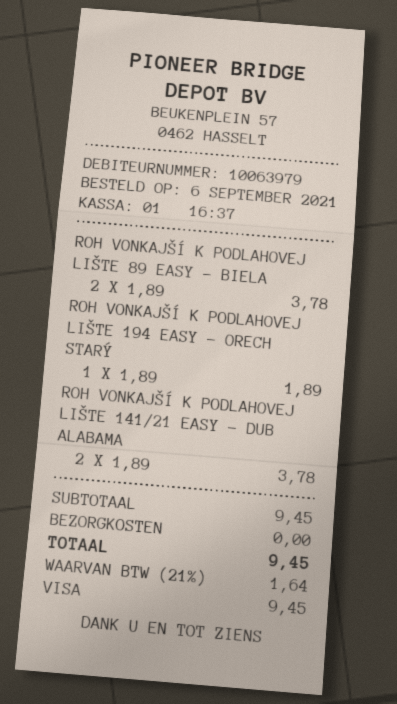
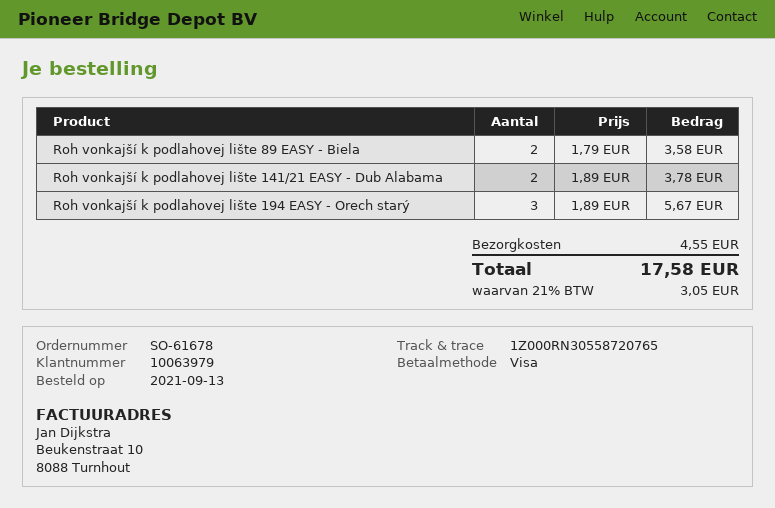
order date: 2021-09-06 -> 2021-09-13
ROH VONKAJŠÍ K PODLAHOVEJ LIŠTE 89 EASY - BIELA: 2 x 1.89 = 3.78 -> 2 x 1.79 = 3.58
ROH VONKAJŠÍ K PODLAHOVEJ LIŠTE 194 EASY - ORECH STARÝ: 1 x 1.89 = 1.89 -> 3 x 1.89 = 5.67
shipping: 0.00 -> 4.55
tax: 21% = 1.64 -> 21% = 3.05
total: 9.45 -> 17.58

